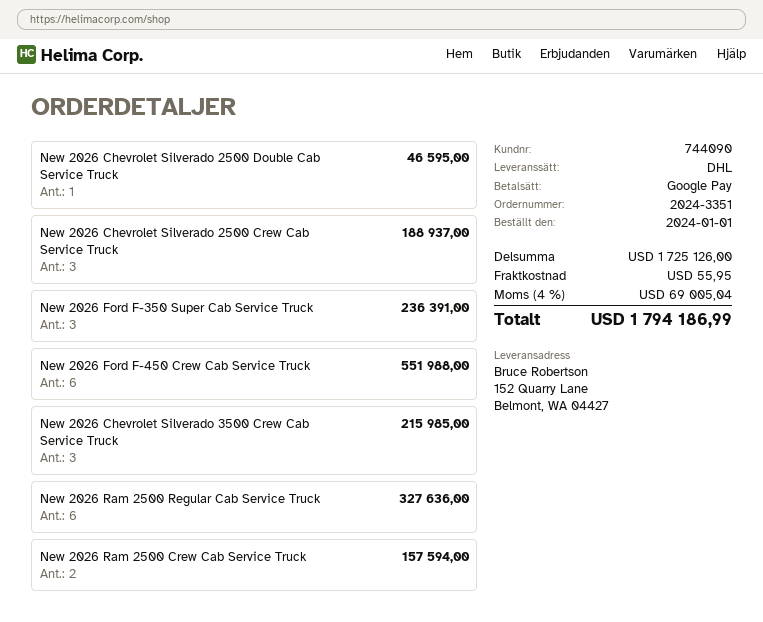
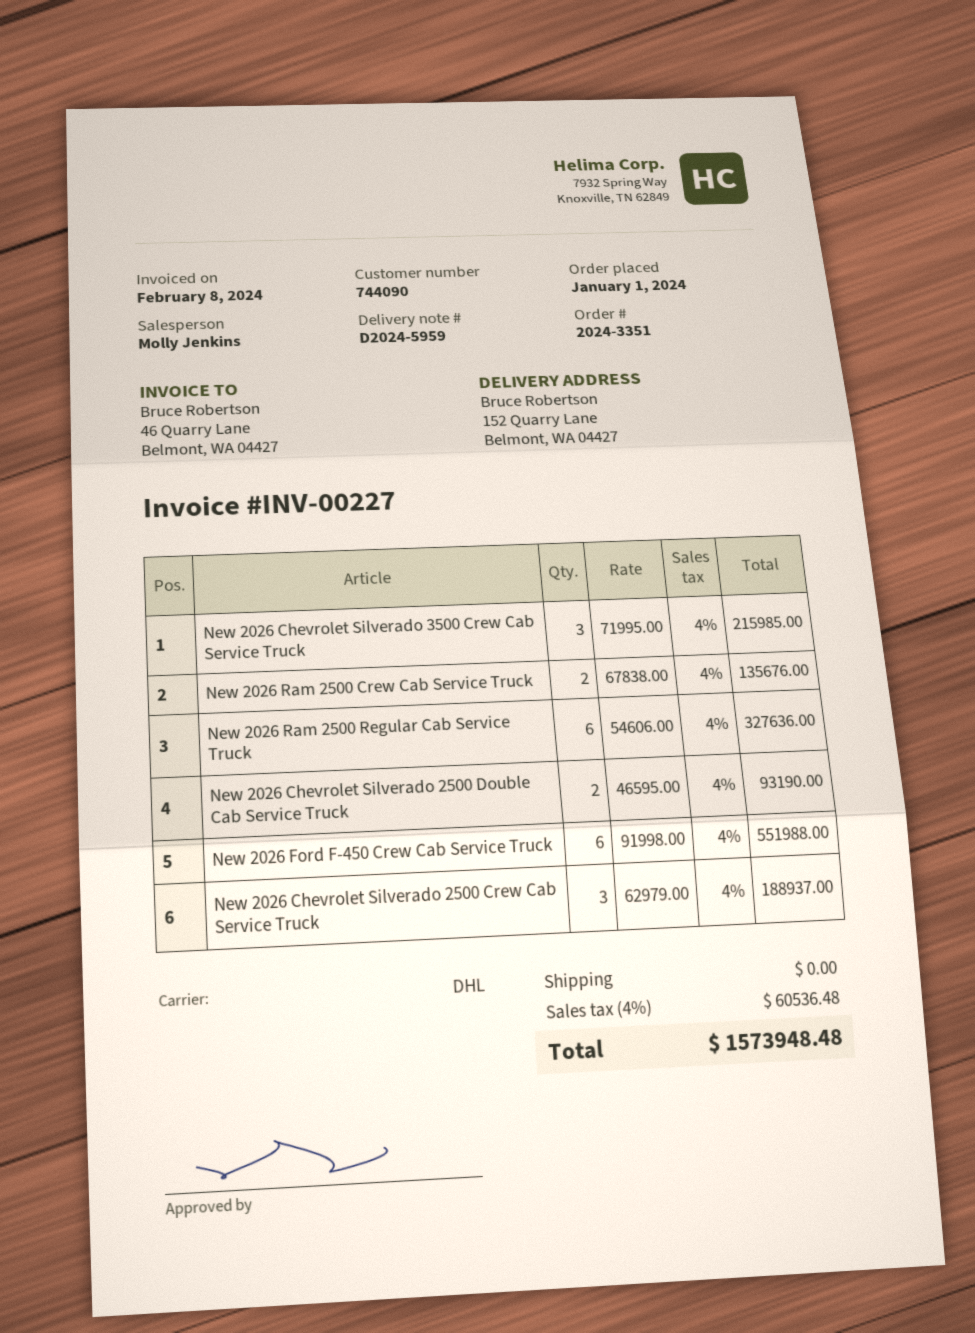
New 2026 Chevrolet Silverado 2500 Double Cab Service Truck: 1 for 46595.00 -> 2 for 93190.00
New 2026 Ford F-350 Super Cab Service Truck: 3 for 236391.00 -> none
New 2026 Ram 2500 Crew Cab Service Truck: 2 for 157594.00 -> 2 for 135676.00
shipping: 55.95 -> 0.00
tax: 4% = 69005.04 -> 4% = 60536.48
total: 1794186.99 -> 1573948.48

